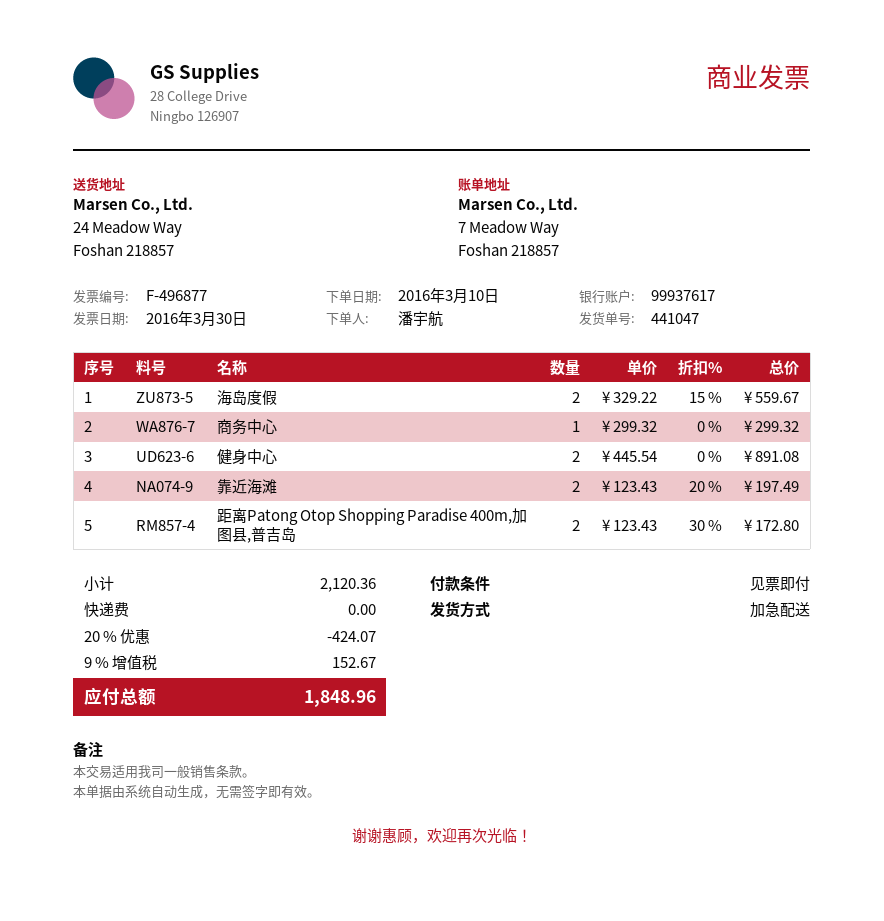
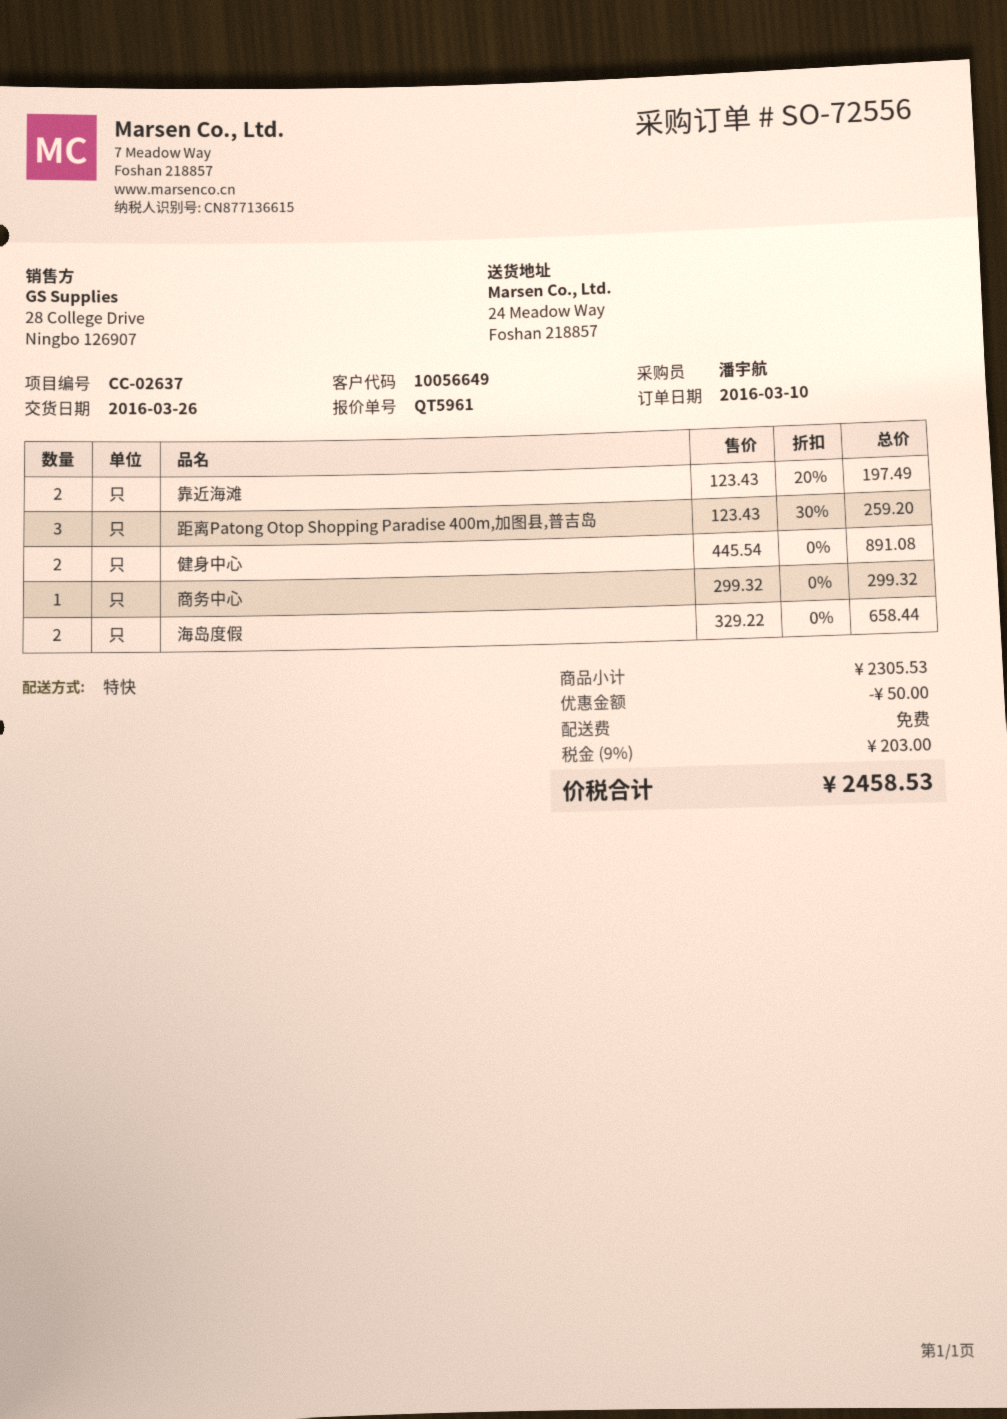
海岛度假: 2 x 329.22 - 15% = 559.67 -> 2 x 329.22 = 658.44
距离Patong Otop Shopping Paradise 400m,加图县,普吉岛: 2 x 123.43 - 30% = 172.80 -> 3 x 123.43 - 30% = 259.20
subtotal: 2120.36 -> 2305.53
discount: 424.07 -> 50.00
tax: 9% = 152.67 -> 9% = 203.00
total: 1848.96 -> 2458.53

